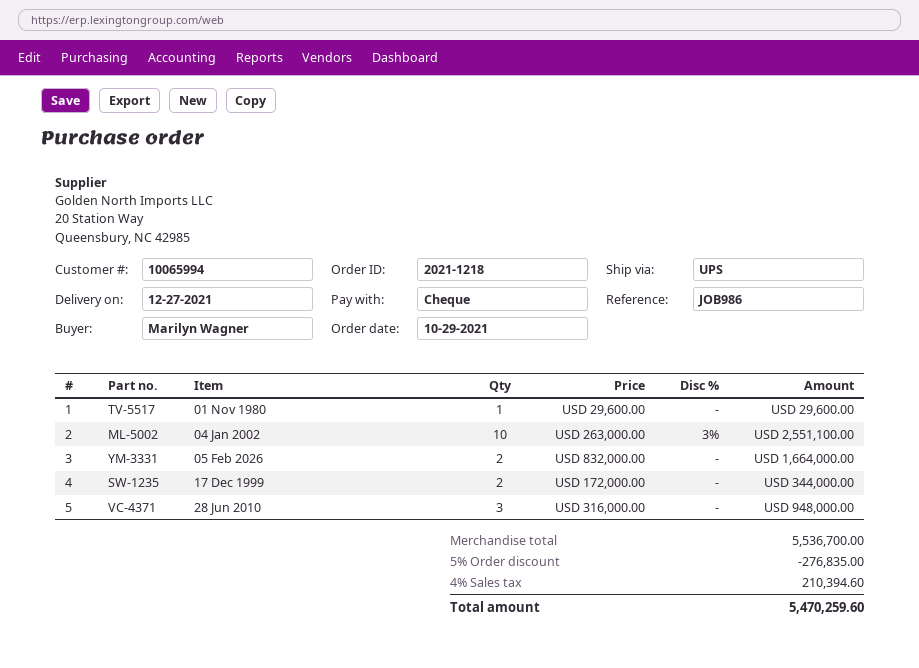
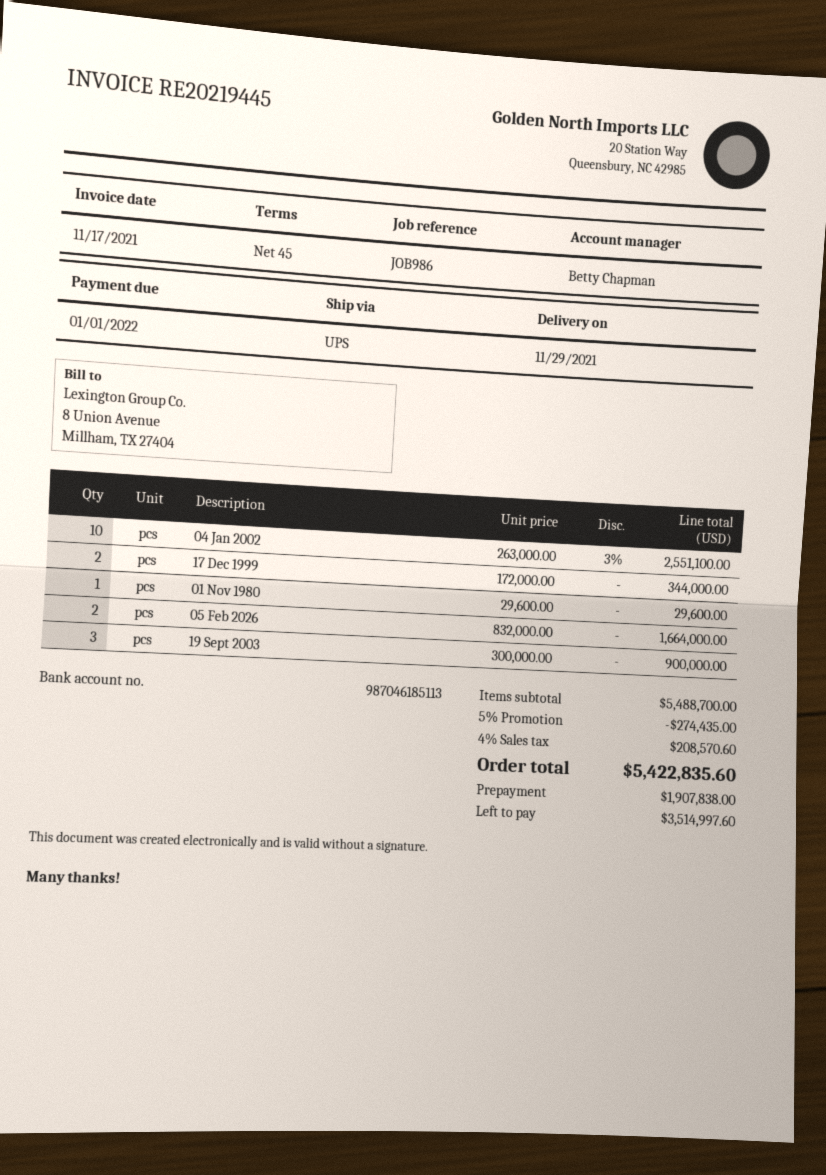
delivery date: 2021-12-27 -> 2021-11-29
28 Jun 2010: 3 x 316000.00 = 948000.00 -> none
19 Sept 2003: none -> 3 x 300000.00 = 900000.00
subtotal: 5536700.00 -> 5488700.00
discount: 5% = 276835.00 -> 5% = 274435.00
tax: 4% = 210394.60 -> 4% = 208570.60
total: 5470259.60 -> 5422835.60

